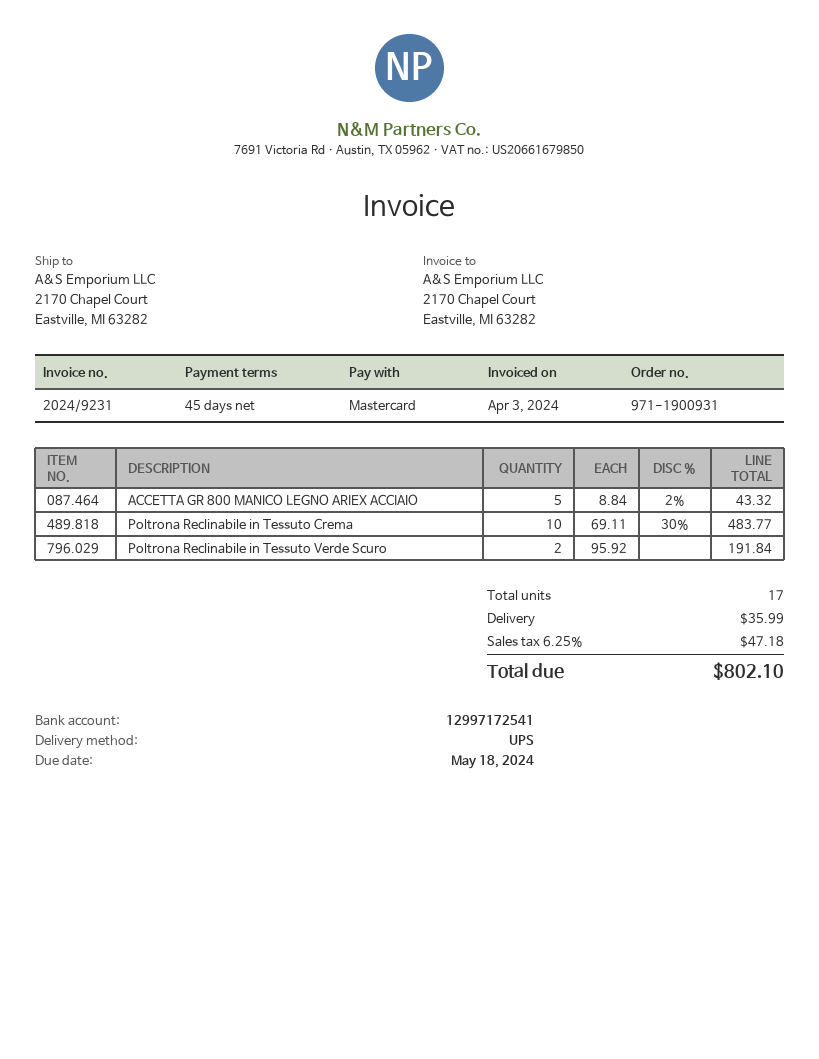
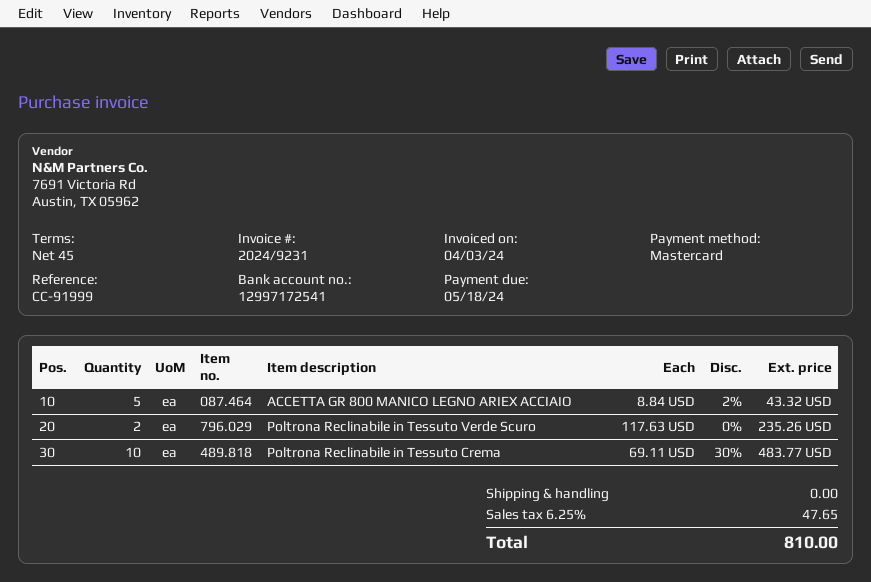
Poltrona Reclinabile in Tessuto Verde Scuro: 2 x 95.92 = 191.84 -> 2 x 117.63 = 235.26
shipping: 35.99 -> 0.00
tax: 6.25% = 47.18 -> 6.25% = 47.65
total: 802.10 -> 810.00

